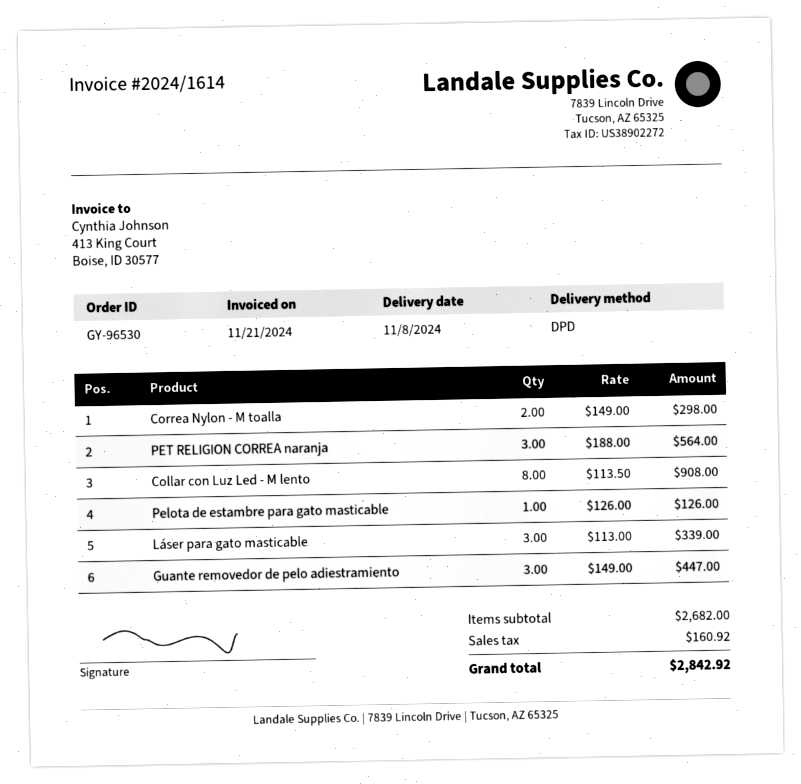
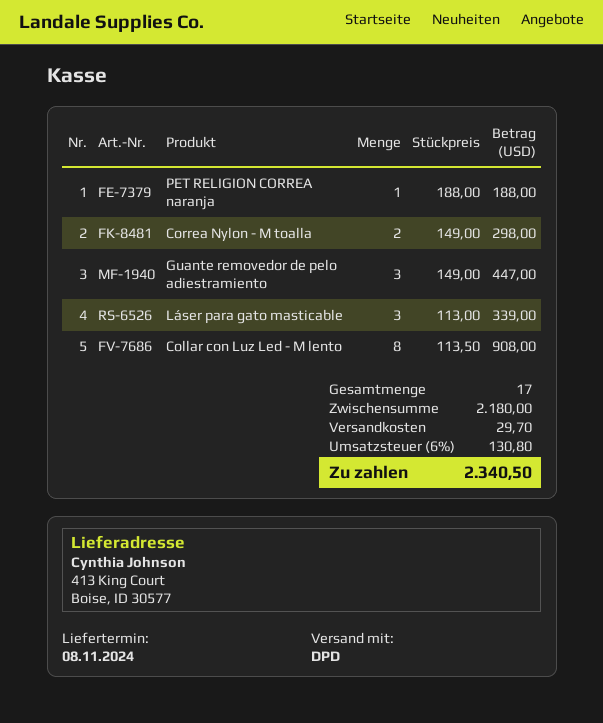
PET RELIGION CORREA naranja: 3 x 188.00 = 564.00 -> 1 x 188.00 = 188.00
Pelota de estambre para gato masticable: 1 x 126.00 = 126.00 -> none
subtotal: 2682.00 -> 2180.00
shipping: none -> 29.70
tax: 160.92 -> 130.80
total: 2842.92 -> 2340.50

